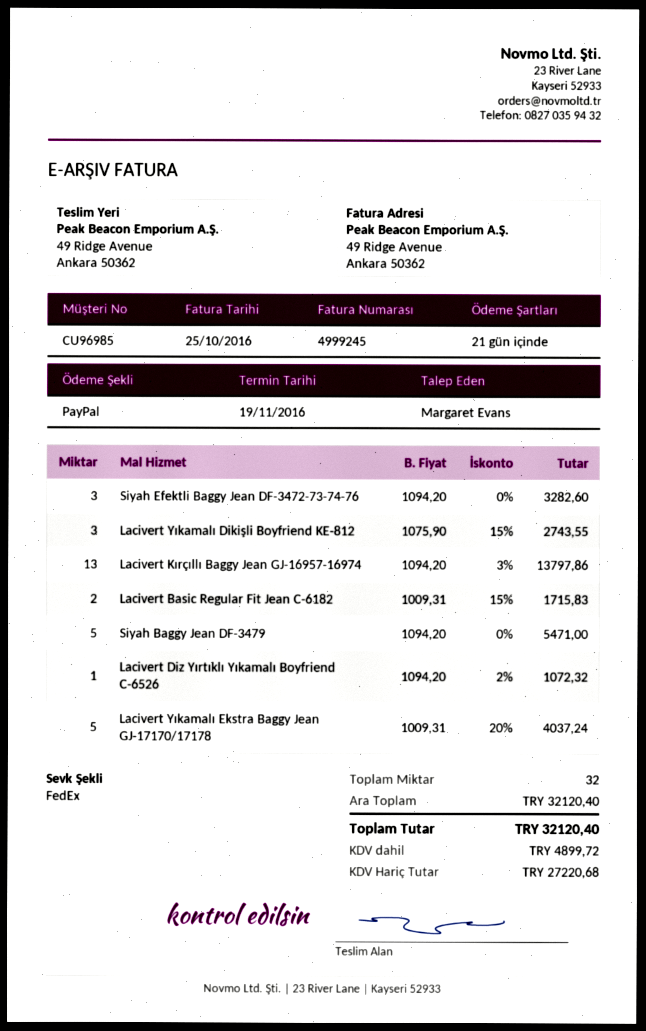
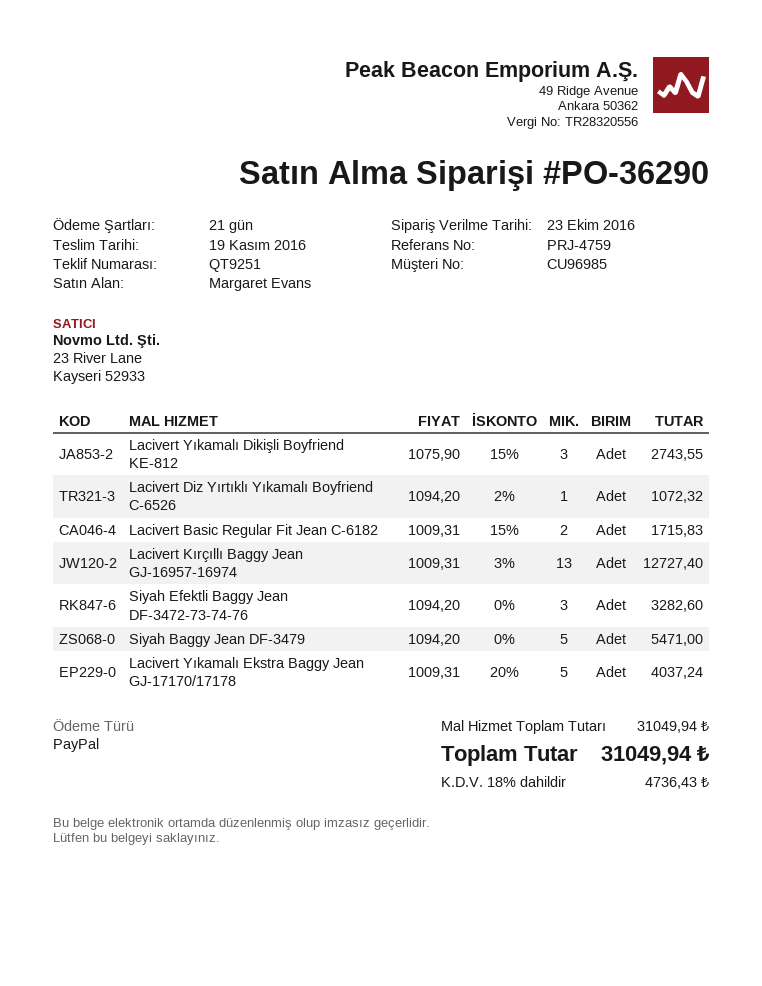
Lacivert Kırçıllı Baggy Jean GJ-16957-16974: 13 x 1094.20 - 3% = 13797.86 -> 13 x 1009.31 - 3% = 12727.40
subtotal: 32120.40 -> 31049.94
tax: 4899.72 -> 4736.43
total: 32120.40 -> 31049.94

